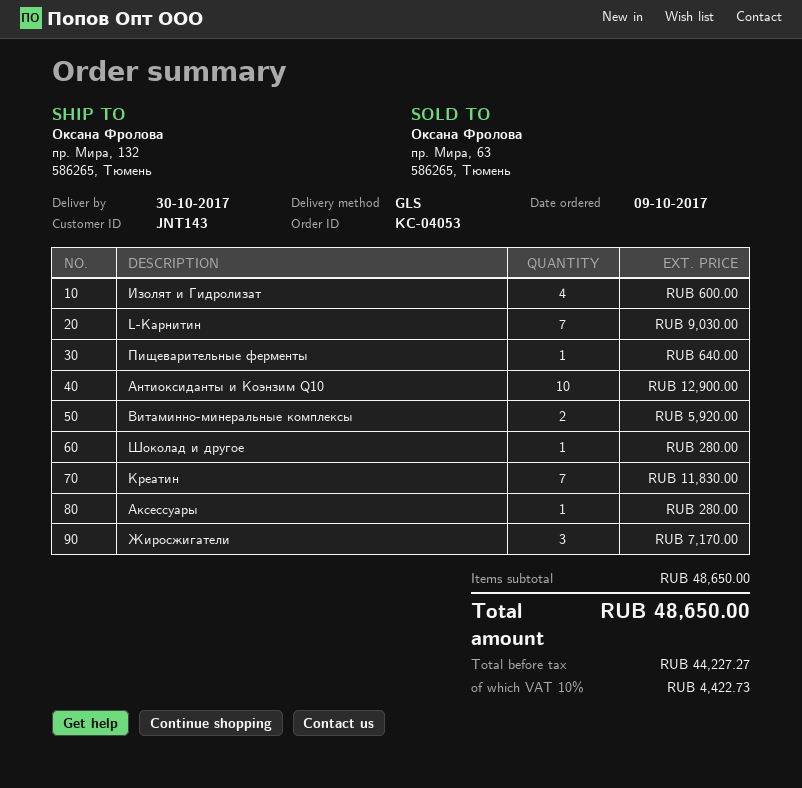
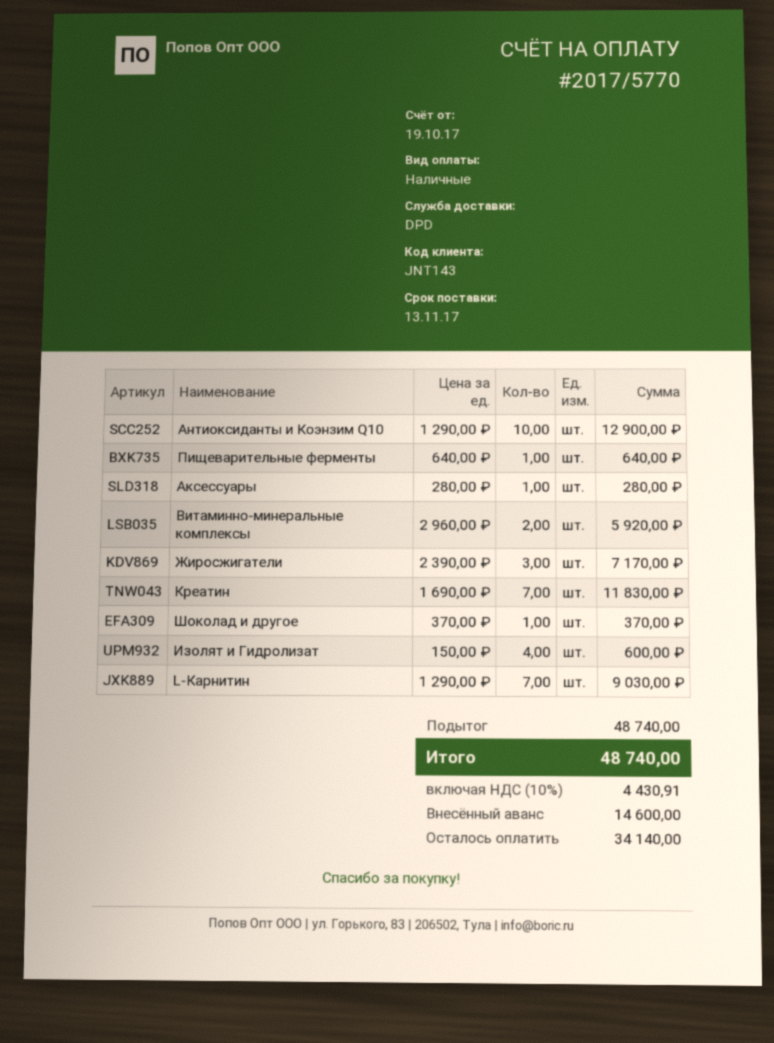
delivery date: 2017-10-30 -> 2017-11-13
shipping method: GLS -> DPD
Шоколад и другое: 1 for 280.00 -> 1 for 370.00
subtotal: 48650.00 -> 48740.00
tax: 10% = 4422.73 -> 10% = 4430.91
total: 48650.00 -> 48740.00

